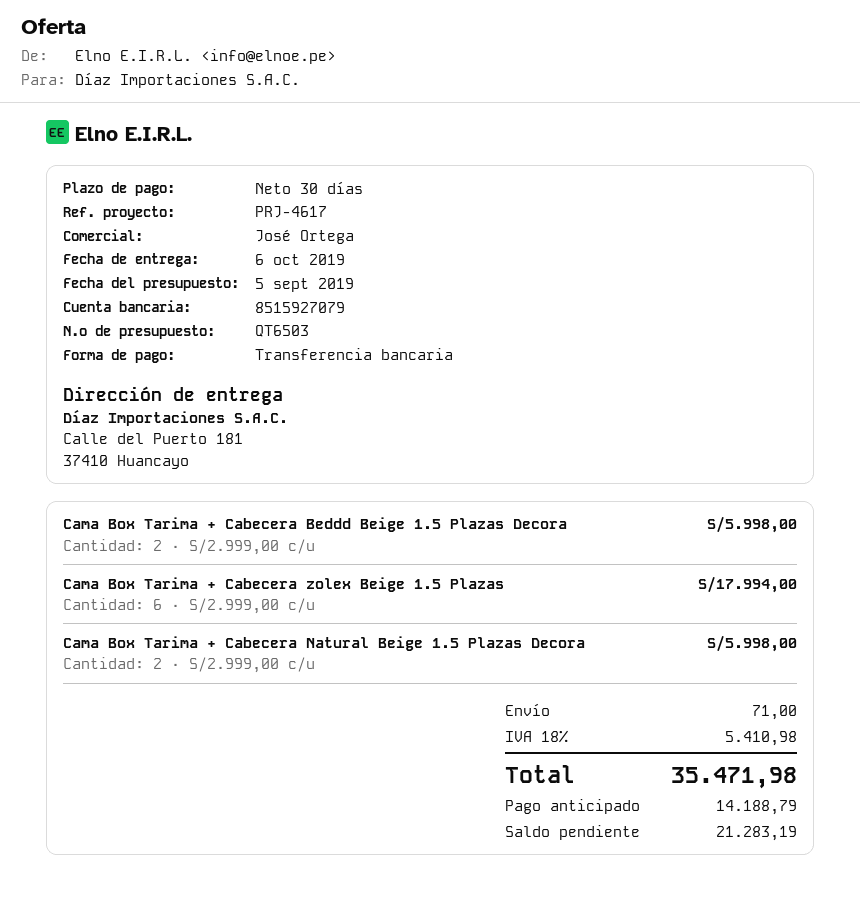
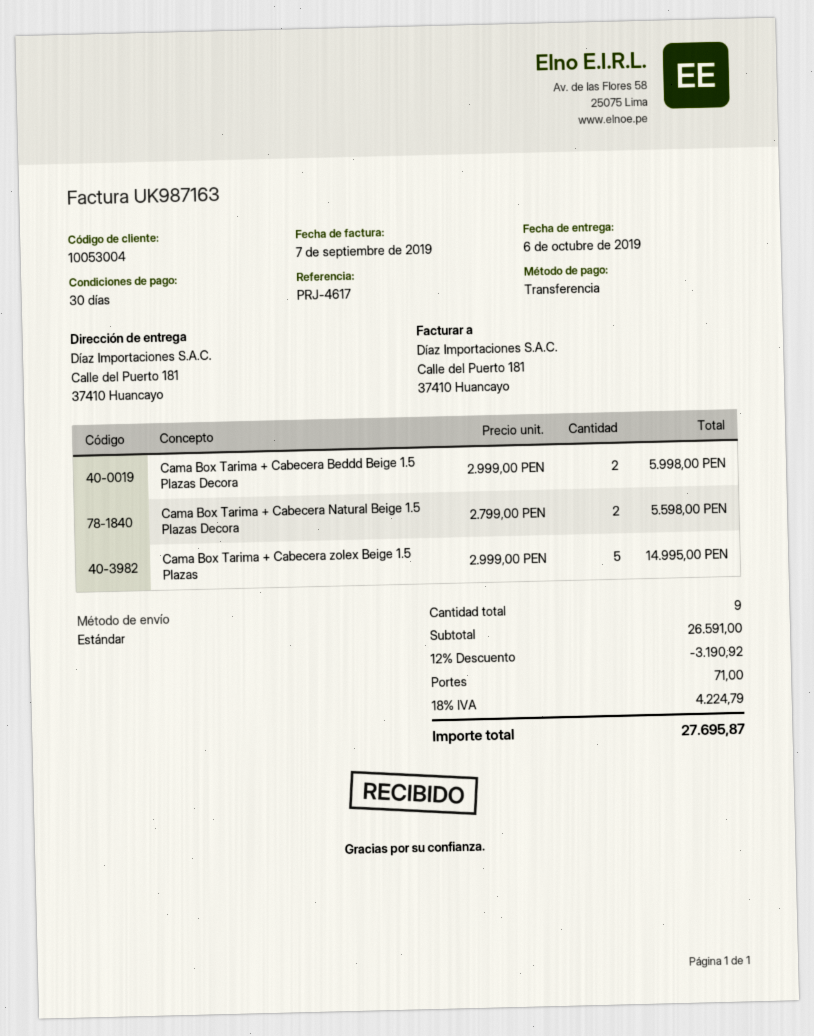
Cama Box Tarima + Cabecera zolex Beige 1.5 Plazas: 6 x 2999.00 = 17994.00 -> 5 x 2999.00 = 14995.00
Cama Box Tarima + Cabecera Natural Beige 1.5 Plazas Decora: 2 x 2999.00 = 5998.00 -> 2 x 2799.00 = 5598.00
discount: none -> 12% = 3190.92
tax: 18% = 5410.98 -> 18% = 4224.79
total: 35471.98 -> 27695.87

